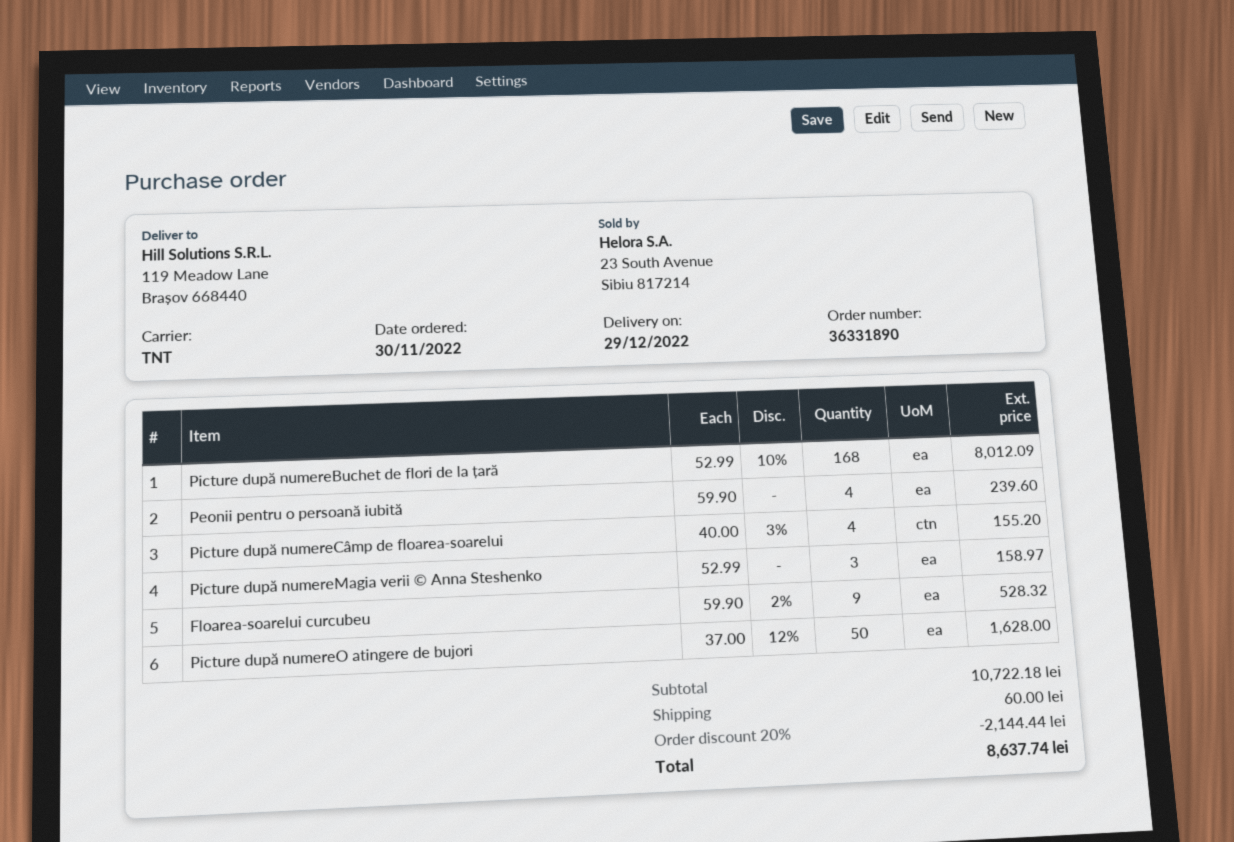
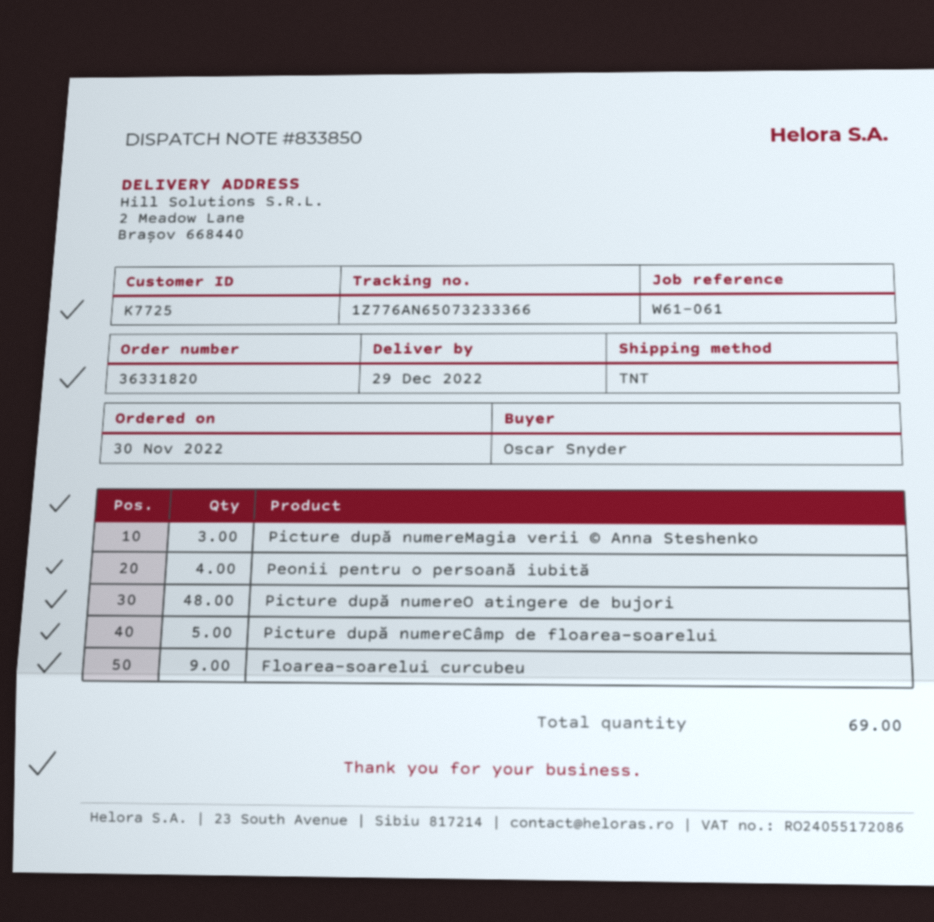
order number: 36331890 -> 36331820
ship to: 119 Meadow Lane, Brașov 668440 -> 2 Meadow Lane, Brașov 668440
Picture după numereBuchet de flori de la țară: 168 -> none
Picture după numereCâmp de floarea-soarelui: 4 -> 5
Picture după numereO atingere de bujori: 50 -> 48

